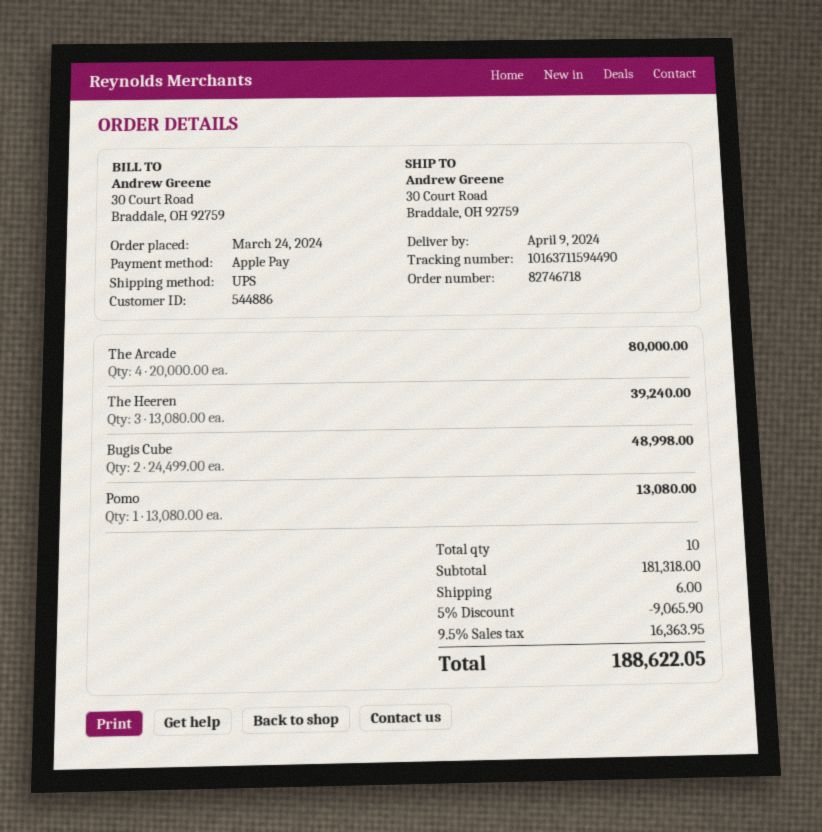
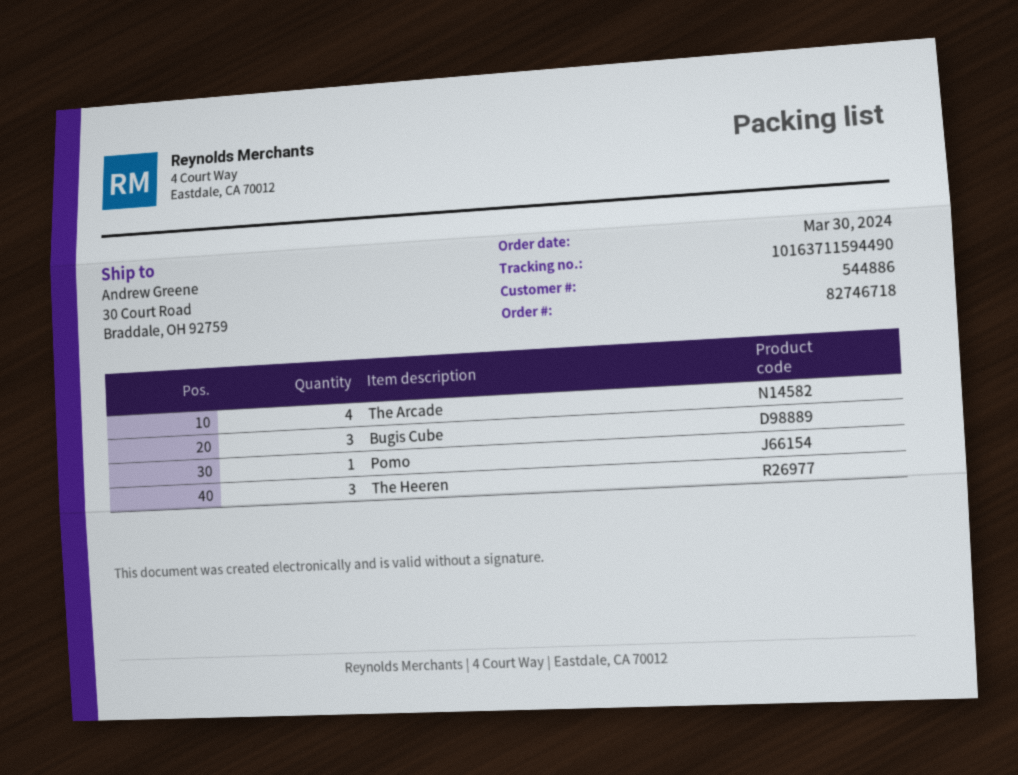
order date: 2024-03-24 -> 2024-03-30
Bugis Cube: 2 -> 3

